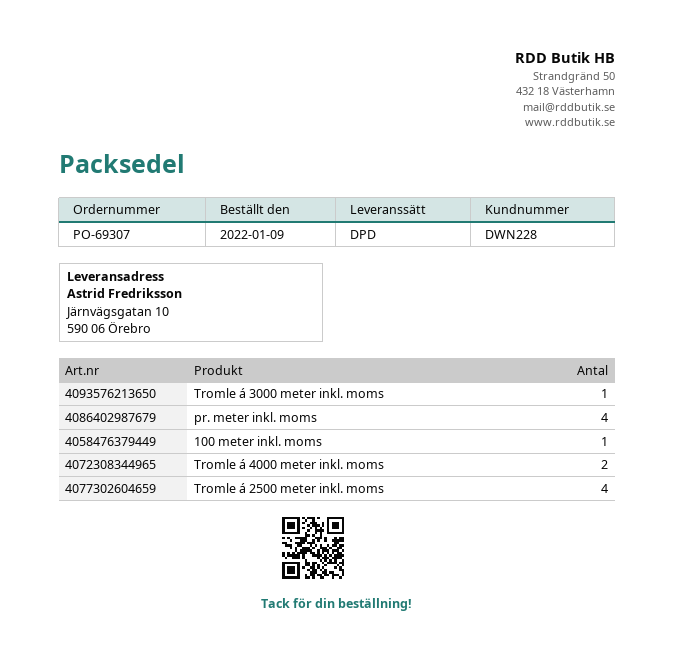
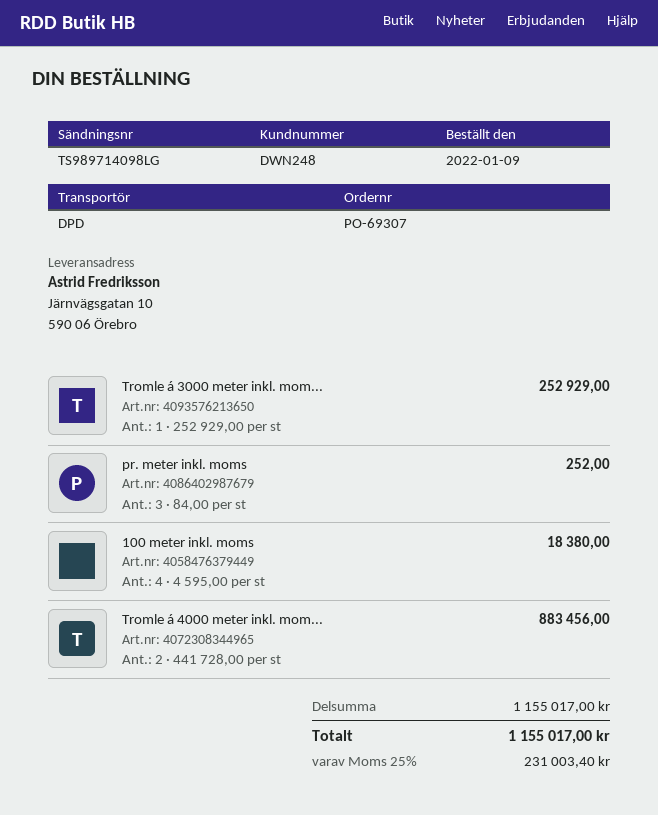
customer number: DWN228 -> DWN248
pr. meter inkl. moms: 4 -> 3
100 meter inkl. moms: 1 -> 4
Tromle á 2500 meter inkl. moms: 4 -> none

